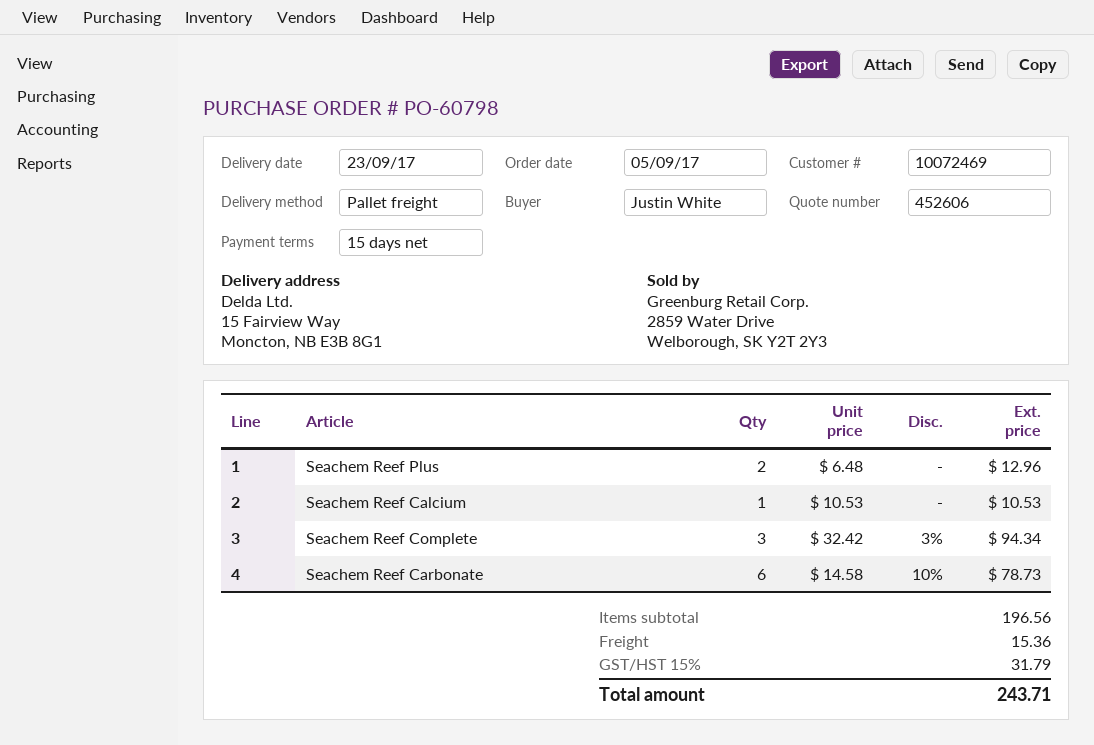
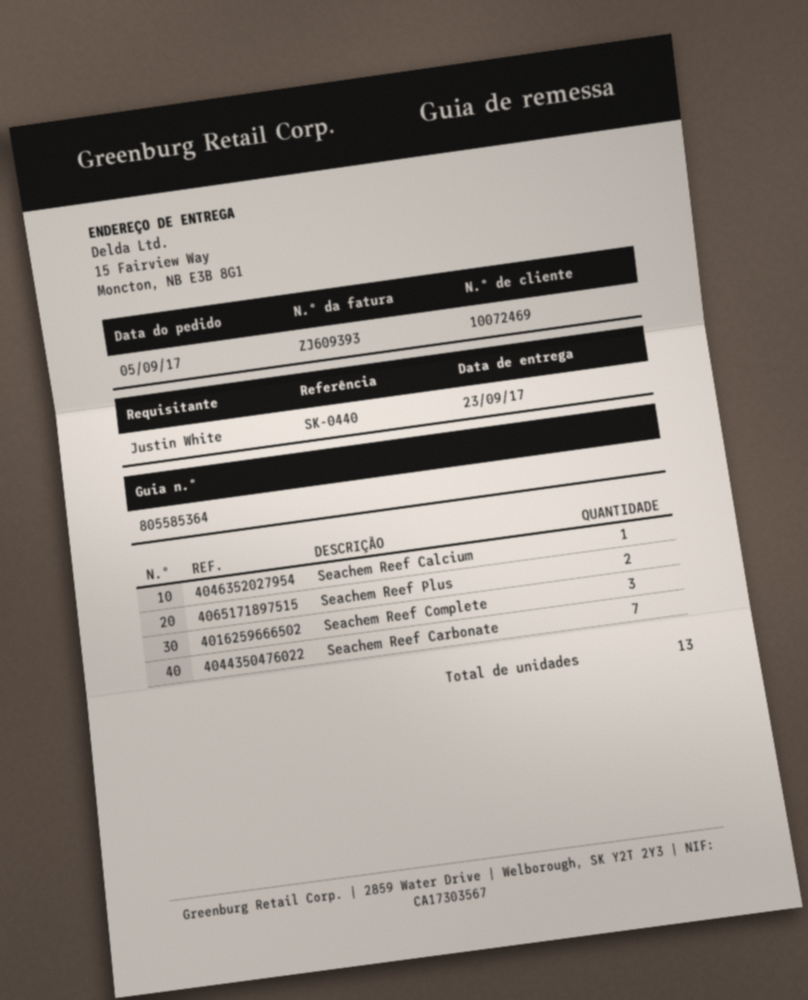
Seachem Reef Carbonate: 6 -> 7

